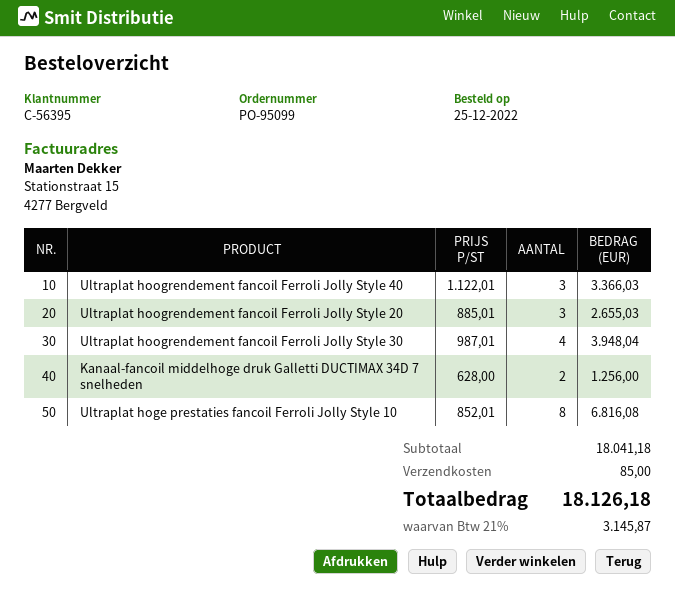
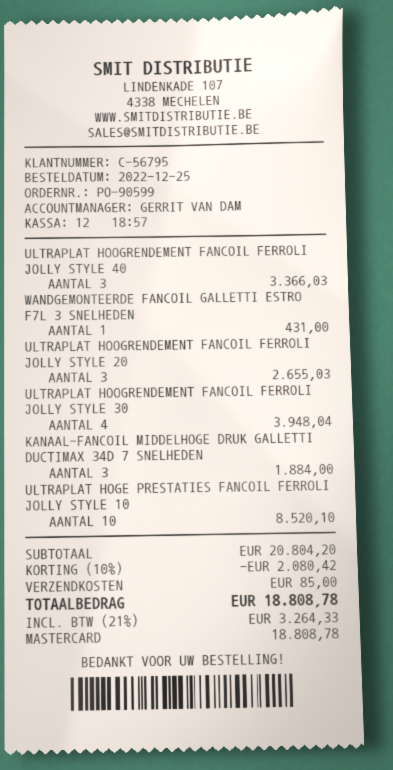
order number: PO-95099 -> PO-90599
customer number: C-56395 -> C-56795
Kanaal-fancoil middelhoge druk Galletti DUCTIMAX 34D 7 snelheden: 2 for 1256.00 -> 3 for 1884.00
Ultraplat hoge prestaties fancoil Ferroli Jolly Style 10: 8 for 6816.08 -> 10 for 8520.10
WANDGEMONTEERDE FANCOIL GALLETTI ESTRO F7L 3 SNELHEDEN: none -> 1 for 431.00
subtotal: 18041.18 -> 20804.20
discount: none -> 10% = 2080.42
tax: 21% = 3145.87 -> 21% = 3264.33
total: 18126.18 -> 18808.78

